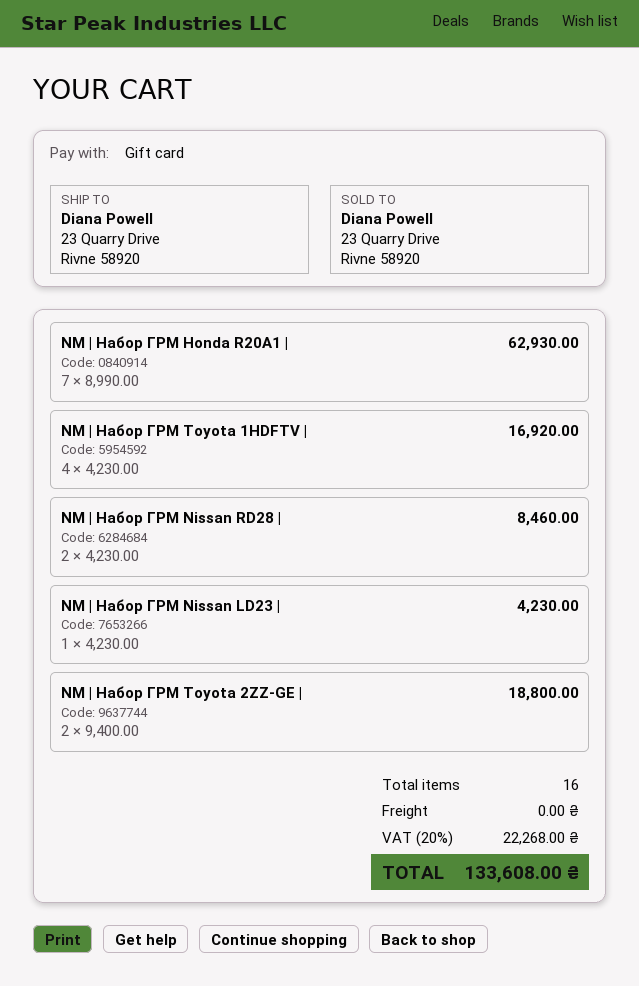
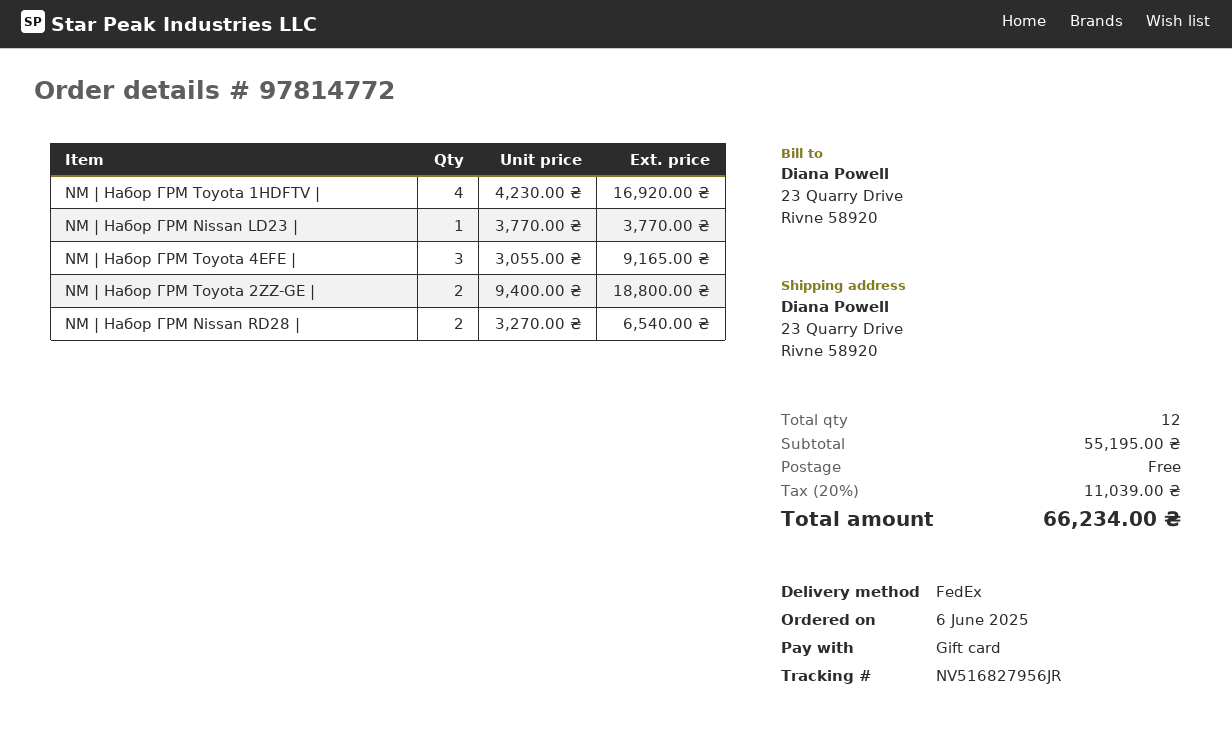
NM | Набор ГРМ Honda R20A1 |: 7 x 8990.00 = 62930.00 -> none
NM | Набор ГРМ Nissan RD28 |: 2 x 4230.00 = 8460.00 -> 2 x 3270.00 = 6540.00
NM | Набор ГРМ Nissan LD23 |: 1 x 4230.00 = 4230.00 -> 1 x 3770.00 = 3770.00
NM | Набор ГРМ Toyota 4EFE |: none -> 3 x 3055.00 = 9165.00
total quantity: 16 -> 12
tax: 20% = 22268.00 -> 20% = 11039.00
total: 133608.00 -> 66234.00

